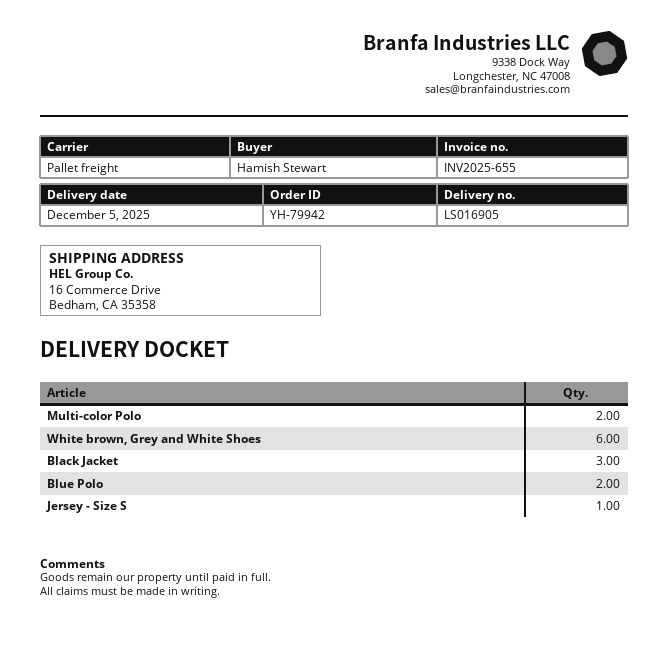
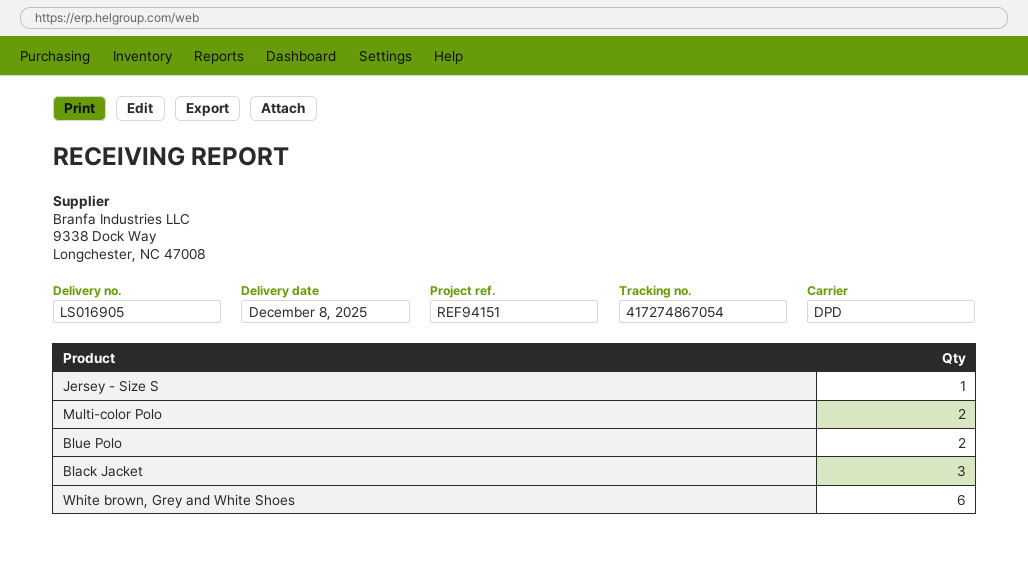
delivery date: 2025-12-05 -> 2025-12-08
shipping method: pallet freight -> DPD

